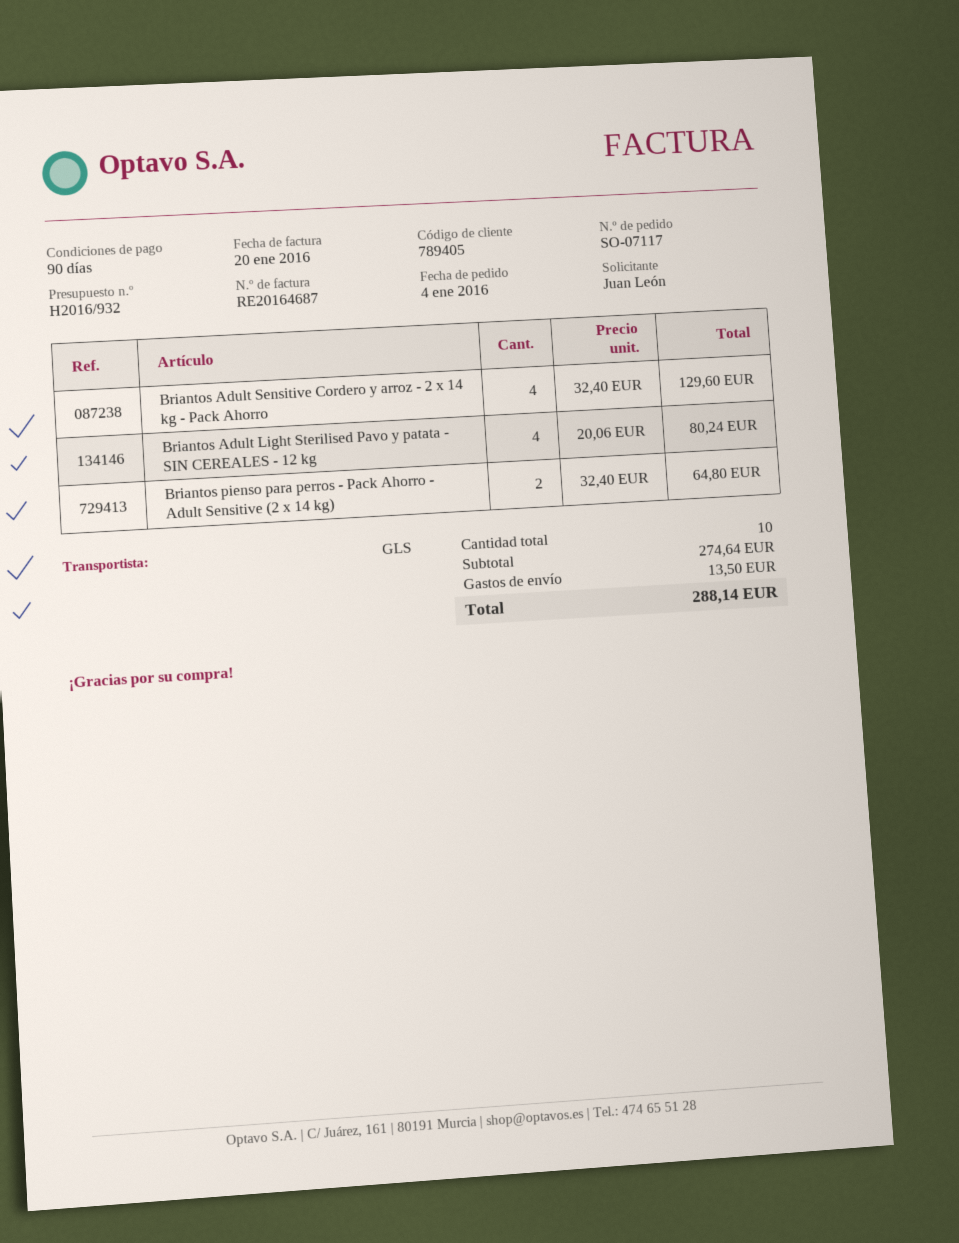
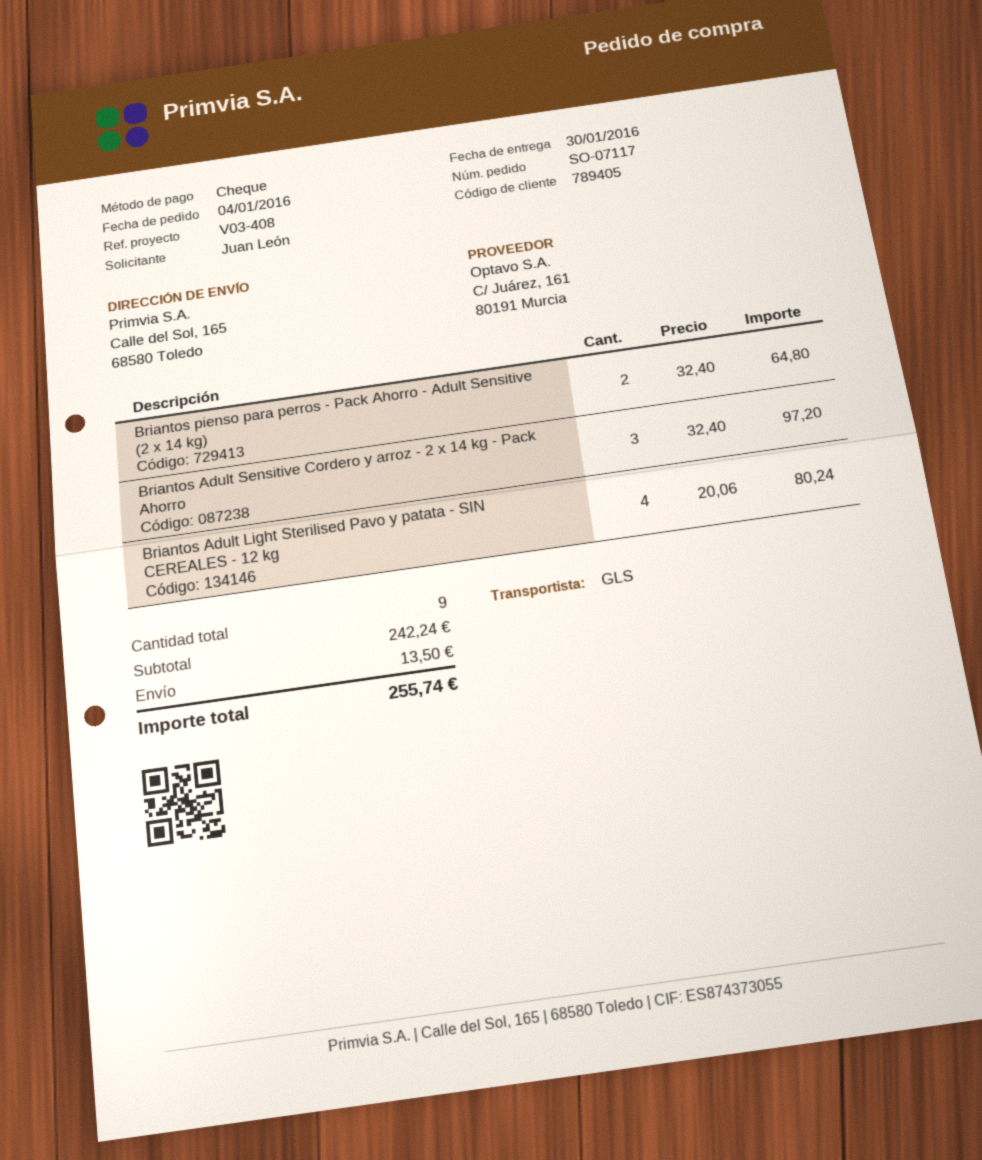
Briantos Adult Sensitive Cordero y arroz - 2 x 14 kg - Pack Ahorro: 4 x 32.40 = 129.60 -> 3 x 32.40 = 97.20
total quantity: 10 -> 9
subtotal: 274.64 -> 242.24
total: 288.14 -> 255.74

